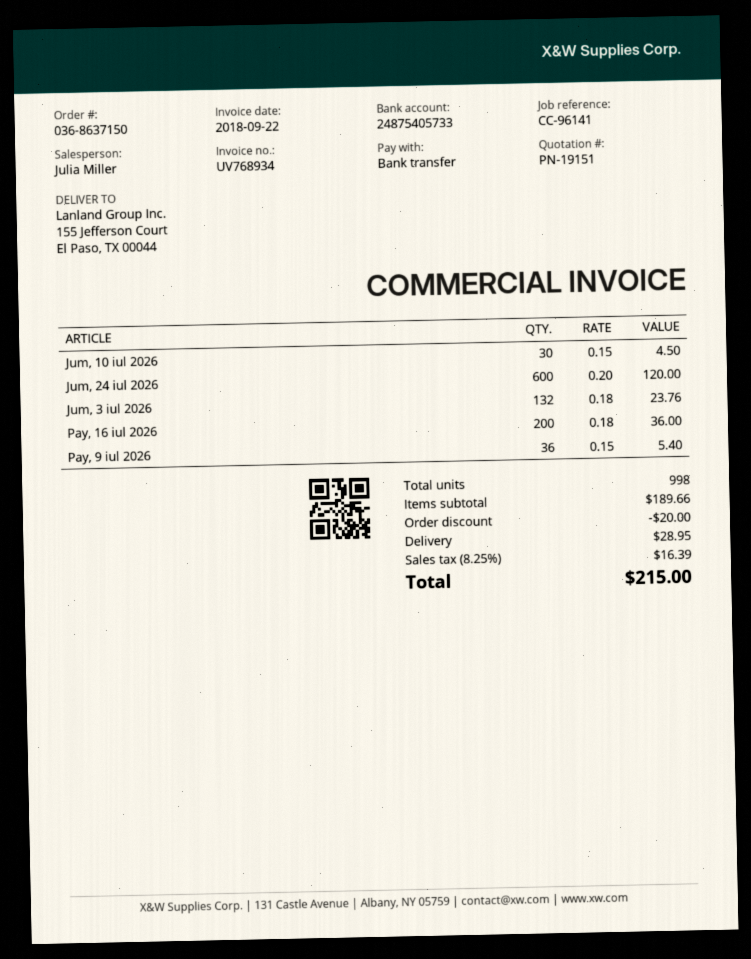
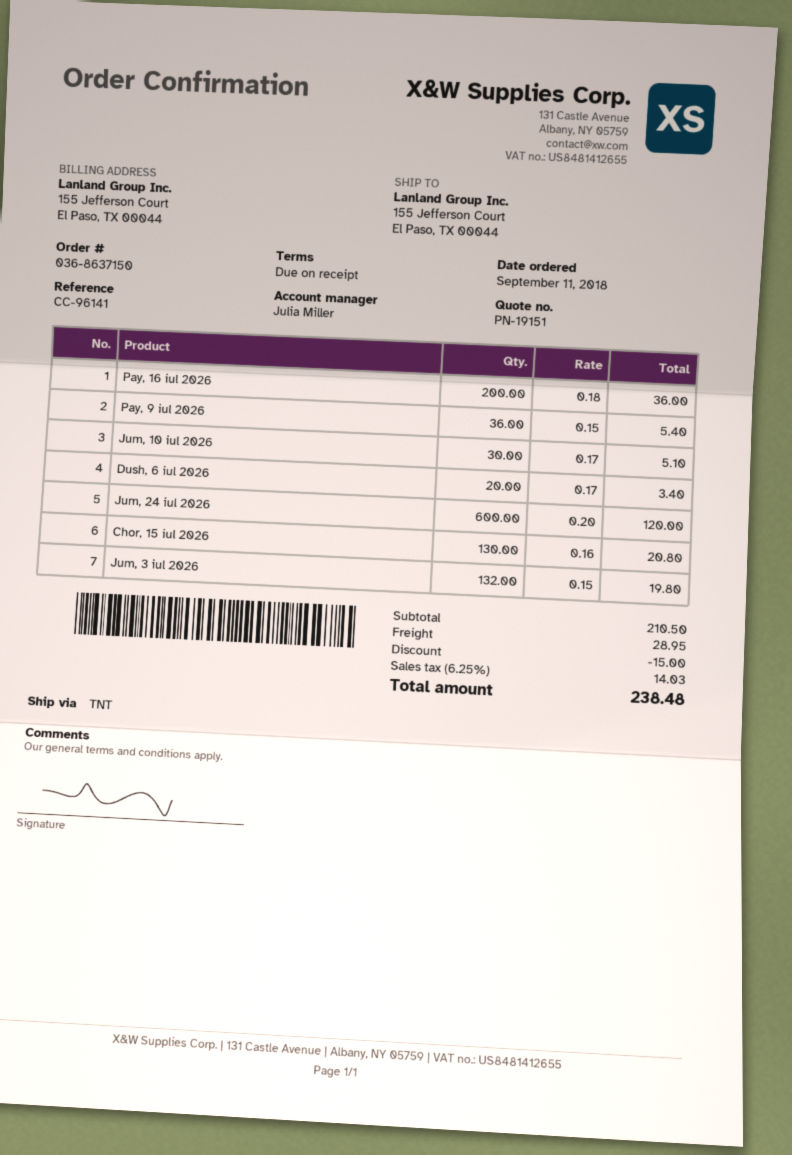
Jum, 10 iul 2026: 30 x 0.15 = 4.50 -> 30 x 0.17 = 5.10
Jum, 3 iul 2026: 132 x 0.18 = 23.76 -> 132 x 0.15 = 19.80
Dush, 6 iul 2026: none -> 20 x 0.17 = 3.40
Chor, 15 iul 2026: none -> 130 x 0.16 = 20.80
subtotal: 189.66 -> 210.50
discount: 20.00 -> 15.00
tax: 8.25% = 16.39 -> 6.25% = 14.03
total: 215.00 -> 238.48

